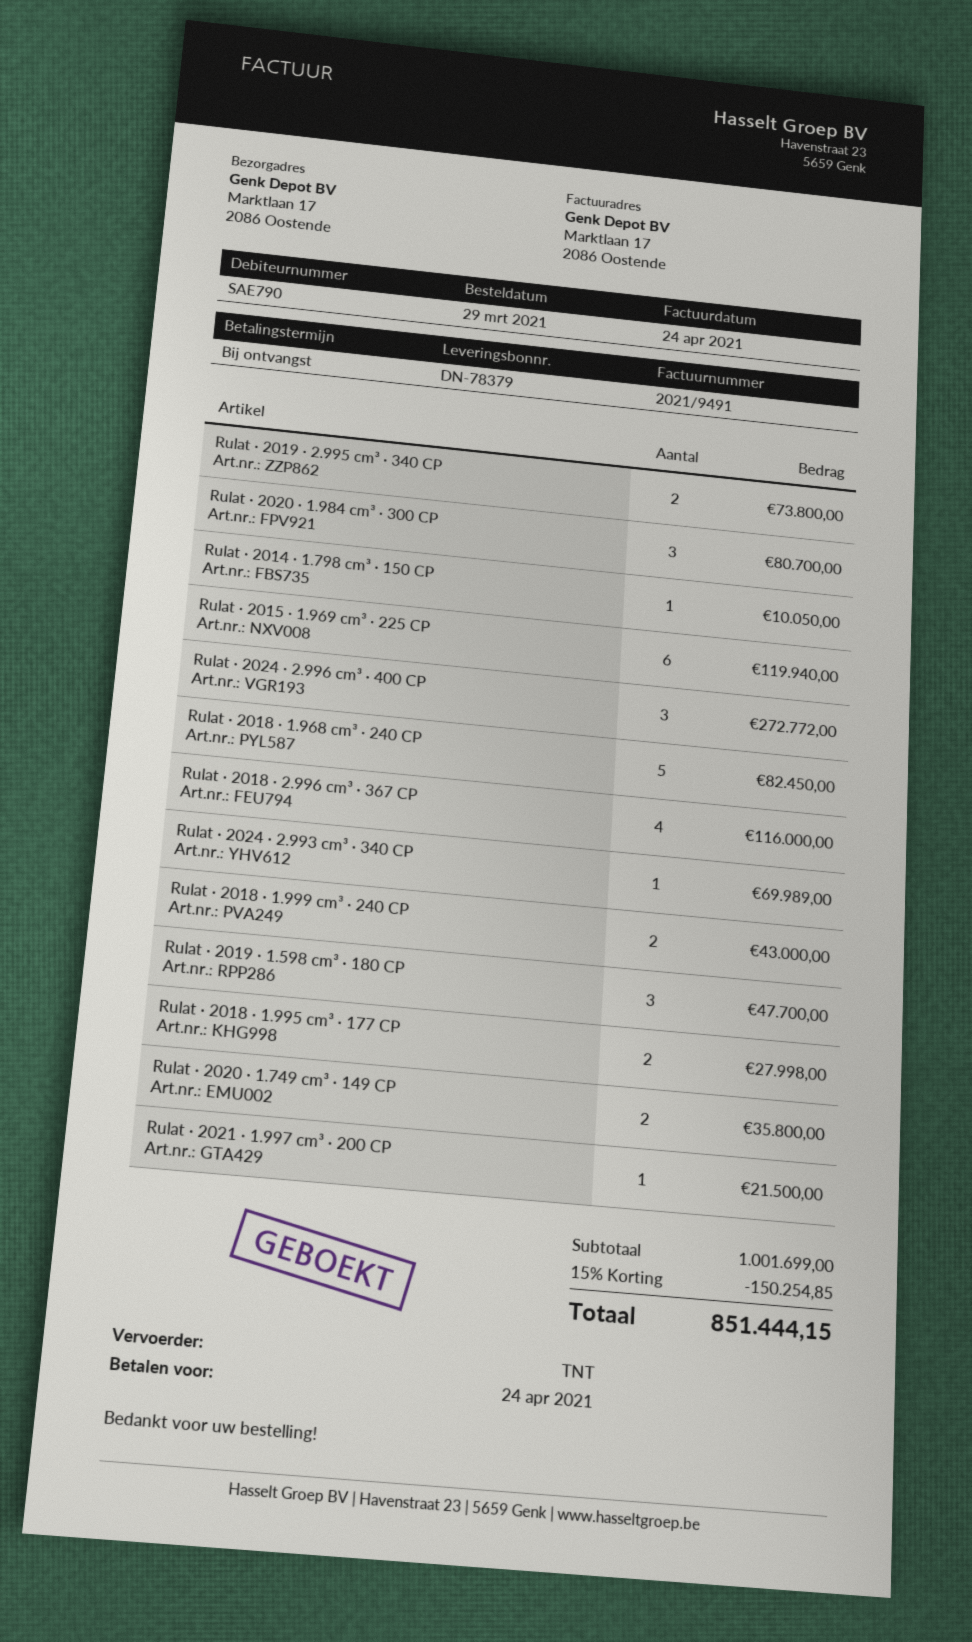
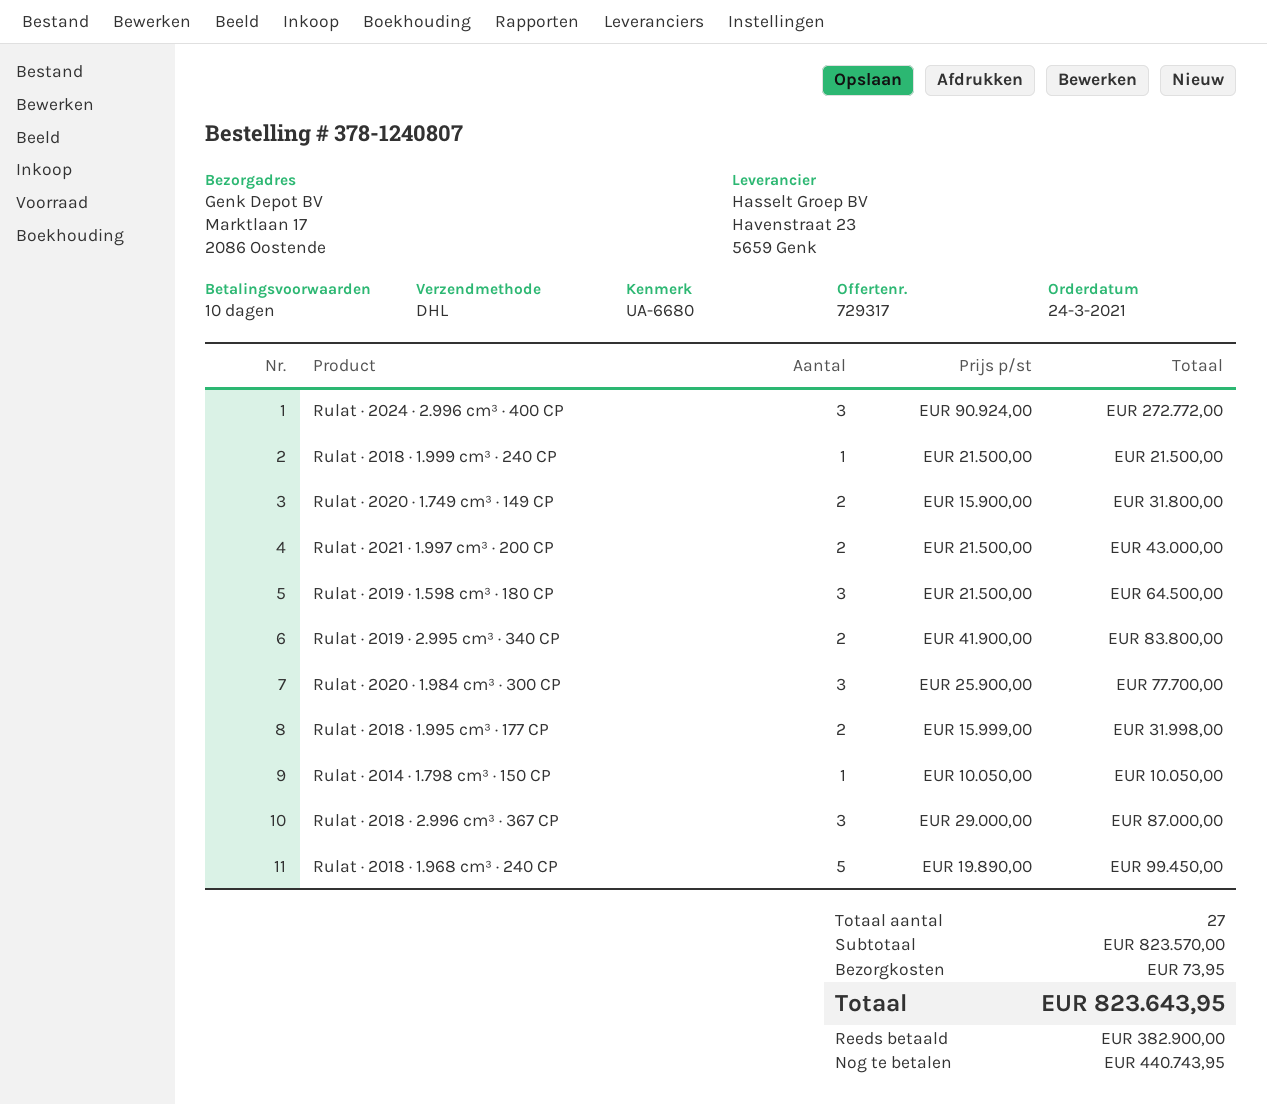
order date: 2021-03-29 -> 2021-03-24
payment terms: on receipt -> 10 days
shipping method: TNT -> DHL
Rulat · 2019 · 2.995 cm³ · 340 CP: 2 for 73800.00 -> 2 for 83800.00
Rulat · 2020 · 1.984 cm³ · 300 CP: 3 for 80700.00 -> 3 for 77700.00
Rulat · 2015 · 1.969 cm³ · 225 CP: 6 for 119940.00 -> none
Rulat · 2018 · 1.968 cm³ · 240 CP: 5 for 82450.00 -> 5 for 99450.00
Rulat · 2018 · 2.996 cm³ · 367 CP: 4 for 116000.00 -> 3 for 87000.00
Rulat · 2024 · 2.993 cm³ · 340 CP: 1 for 69989.00 -> none
Rulat · 2018 · 1.999 cm³ · 240 CP: 2 for 43000.00 -> 1 for 21500.00
Rulat · 2019 · 1.598 cm³ · 180 CP: 3 for 47700.00 -> 3 for 64500.00
Rulat · 2018 · 1.995 cm³ · 177 CP: 2 for 27998.00 -> 2 for 31998.00
Rulat · 2020 · 1.749 cm³ · 149 CP: 2 for 35800.00 -> 2 for 31800.00
Rulat · 2021 · 1.997 cm³ · 200 CP: 1 for 21500.00 -> 2 for 43000.00
subtotal: 1001699.00 -> 823570.00
discount: 15% = 150254.85 -> none
shipping: none -> 73.95
total: 851444.15 -> 823643.95

